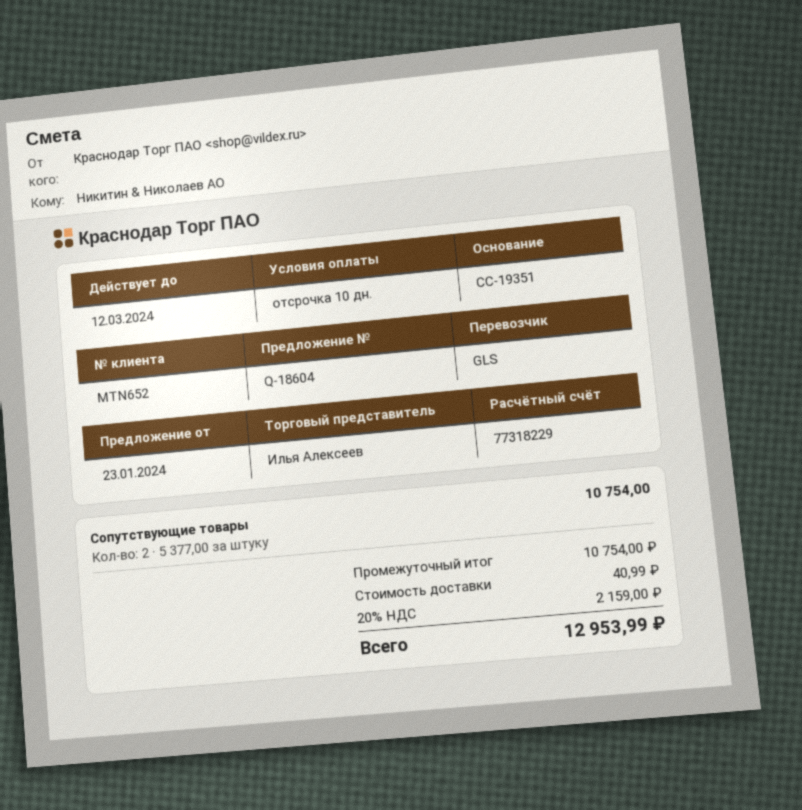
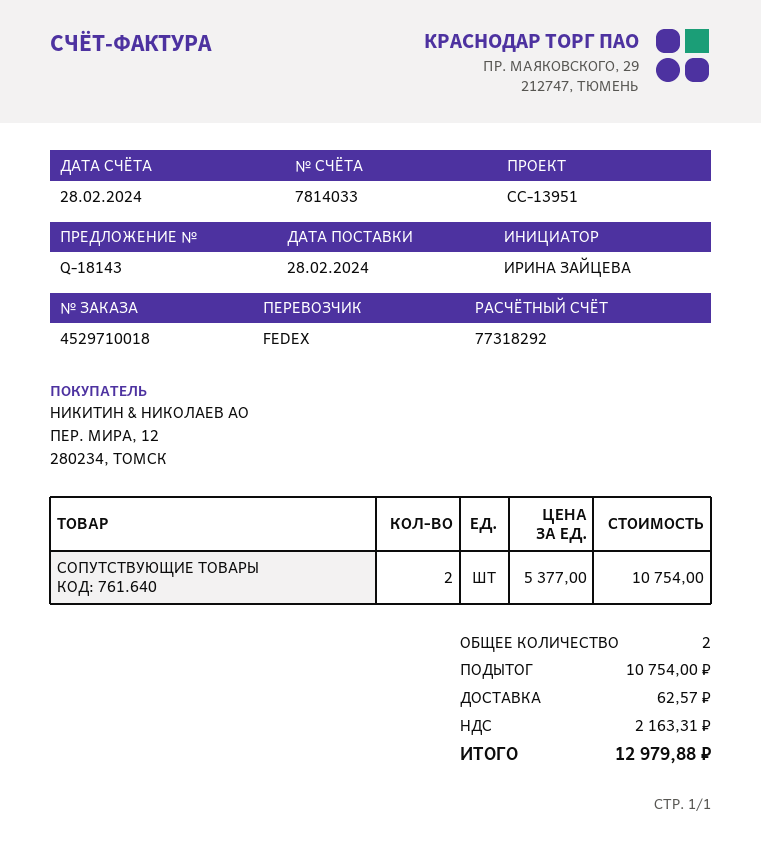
quote number: Q-18604 -> Q-18143
reference: CC-19351 -> CC-13951
bank account: 77318229 -> 77318292
shipping method: GLS -> FedEx
shipping: 40.99 -> 62.57
tax: 2159.00 -> 2163.31
total: 12953.99 -> 12979.88

